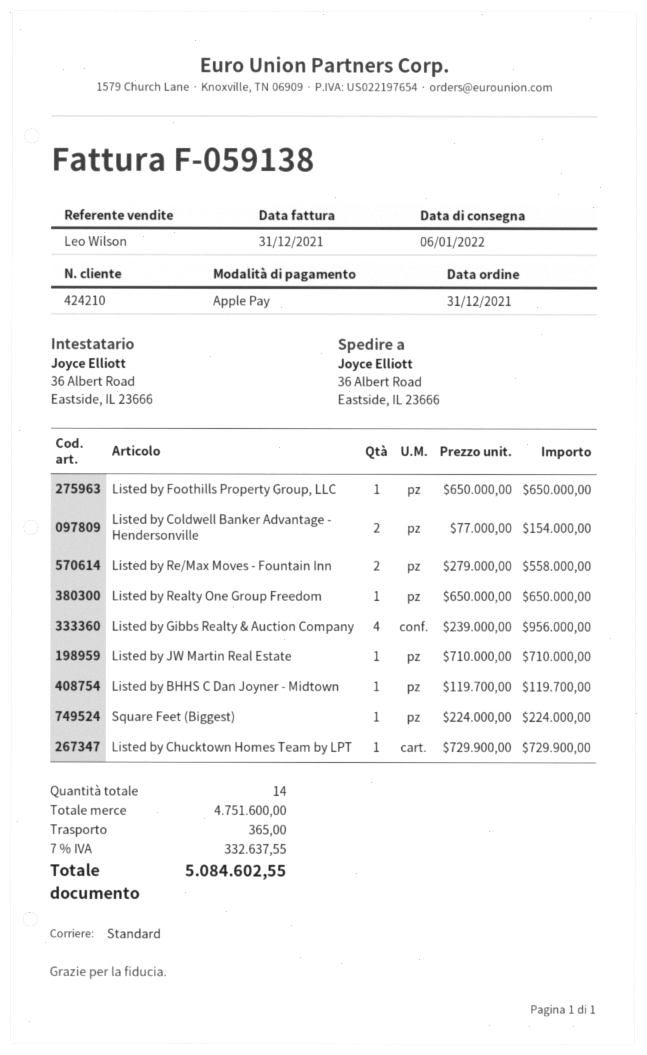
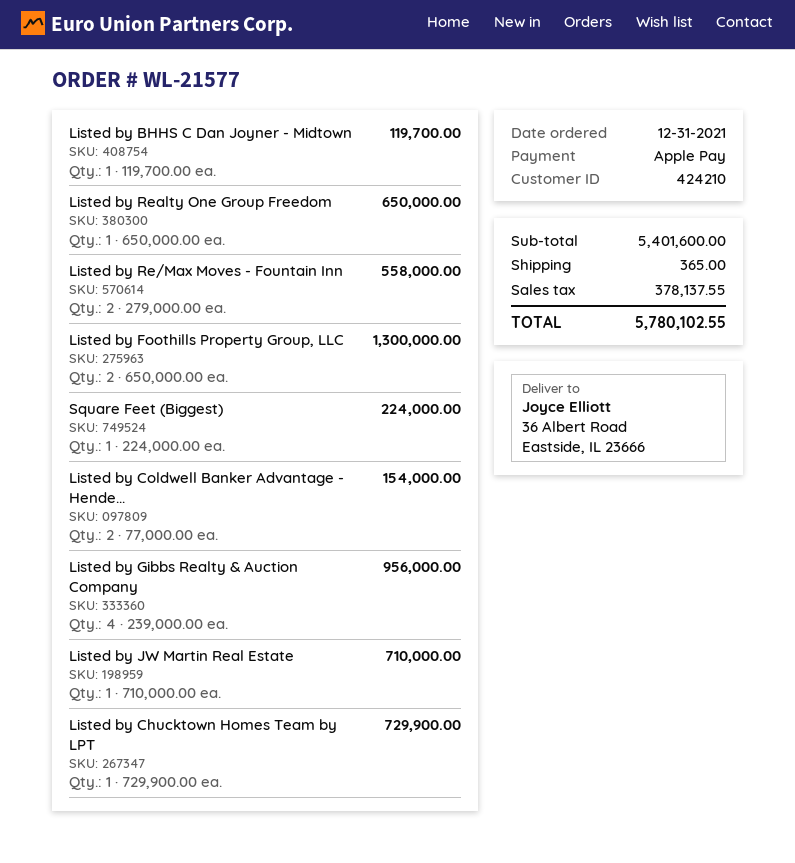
Listed by Foothills Property Group, LLC: 1 x 650000.00 = 650000.00 -> 2 x 650000.00 = 1300000.00
subtotal: 4751600.00 -> 5401600.00
tax: 332637.55 -> 378137.55
total: 5084602.55 -> 5780102.55

